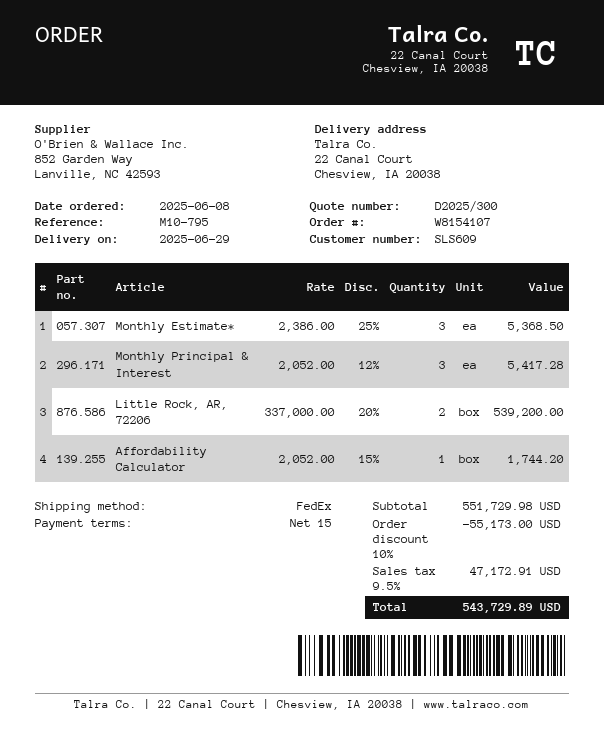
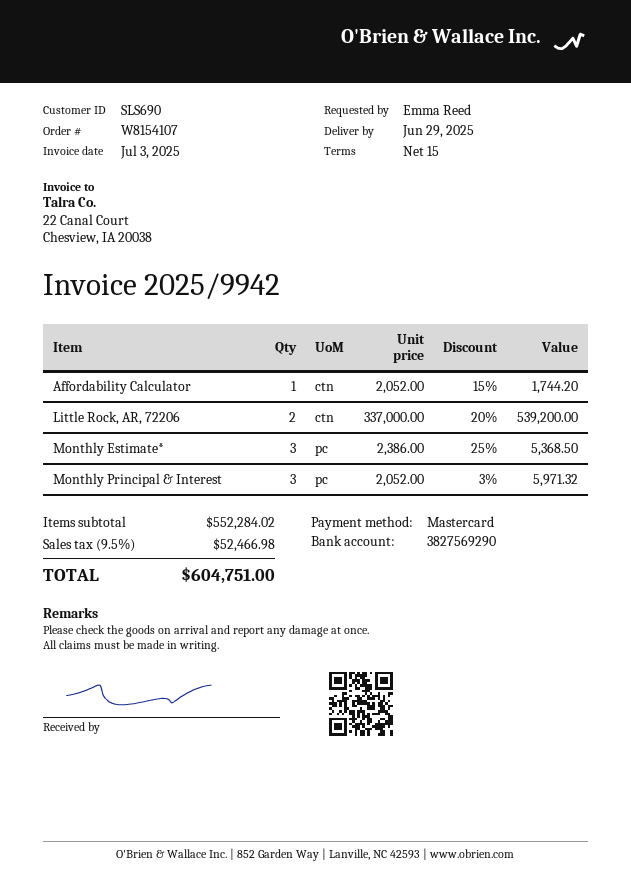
customer number: SLS609 -> SLS690
Monthly Principal & Interest: 3 x 2052.00 - 12% = 5417.28 -> 3 x 2052.00 - 3% = 5971.32
subtotal: 551729.98 -> 552284.02
discount: 10% = 55173.00 -> none
tax: 9.5% = 47172.91 -> 9.5% = 52466.98
total: 543729.89 -> 604751.00

